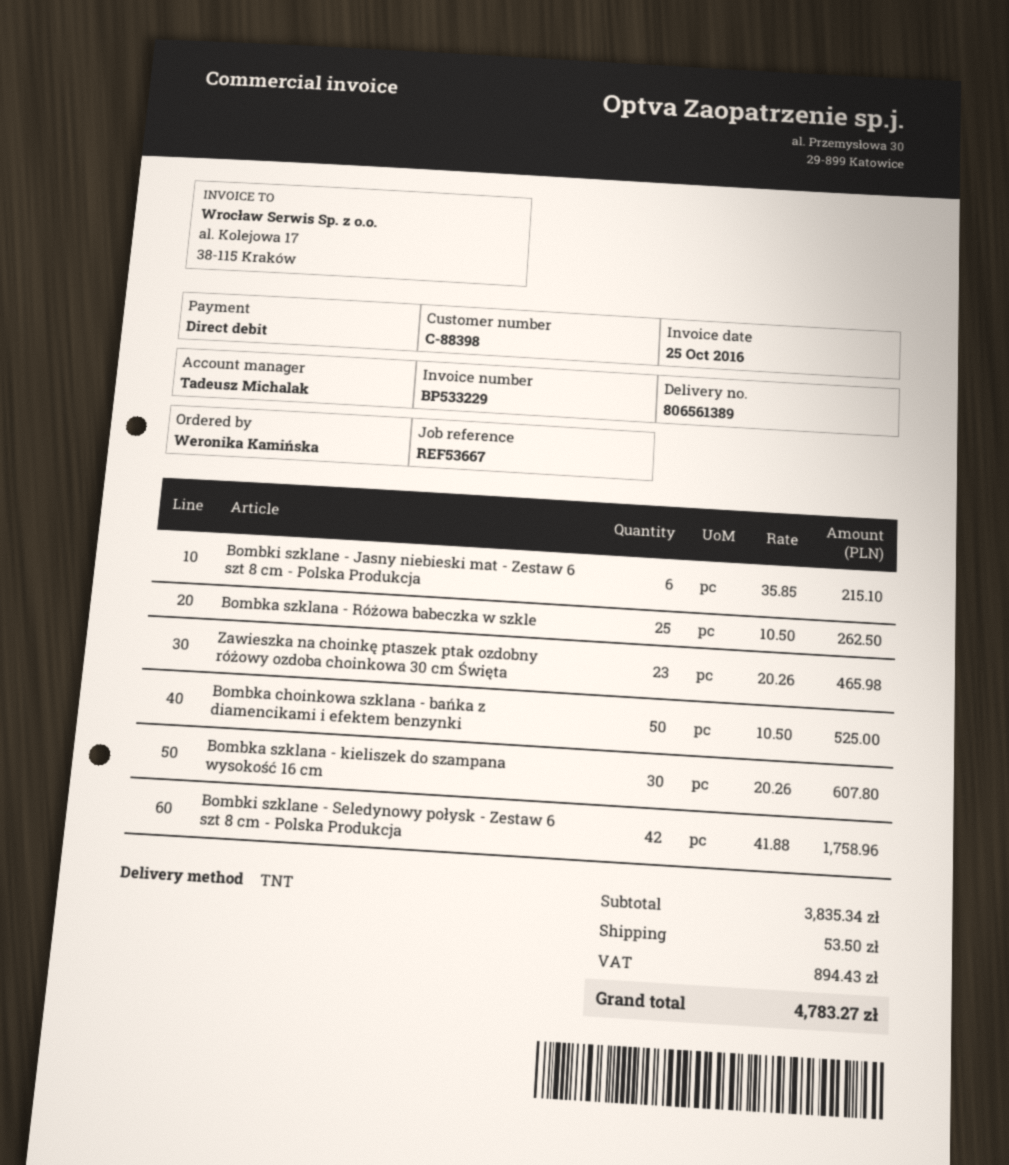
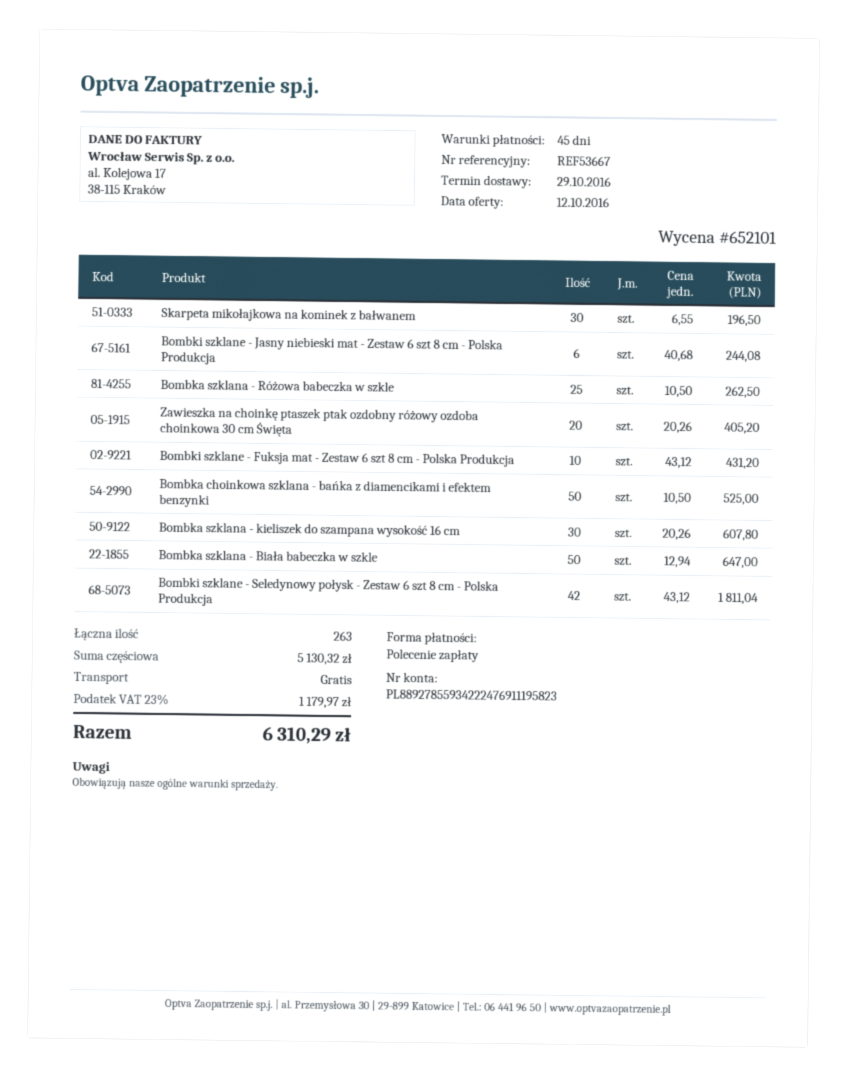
Bombki szklane - Jasny niebieski mat - Zestaw 6 szt 8 cm - Polska Produkcja: 6 x 35.85 = 215.10 -> 6 x 40.68 = 244.08
Zawieszka na choinkę ptaszek ptak ozdobny różowy ozdoba choinkowa 30 cm Święta: 23 x 20.26 = 465.98 -> 20 x 20.26 = 405.20
Bombki szklane - Seledynowy połysk - Zestaw 6 szt 8 cm - Polska Produkcja: 42 x 41.88 = 1758.96 -> 42 x 43.12 = 1811.04
Skarpeta mikołajkowa na kominek z bałwanem: none -> 30 x 6.55 = 196.50
Bombki szklane - Fuksja mat - Zestaw 6 szt 8 cm - Polska Produkcja: none -> 10 x 43.12 = 431.20
Bombka szklana - Biała babeczka w szkle: none -> 50 x 12.94 = 647.00
subtotal: 3835.34 -> 5130.32
shipping: 53.50 -> 0.00
tax: 894.43 -> 1179.97
total: 4783.27 -> 6310.29

